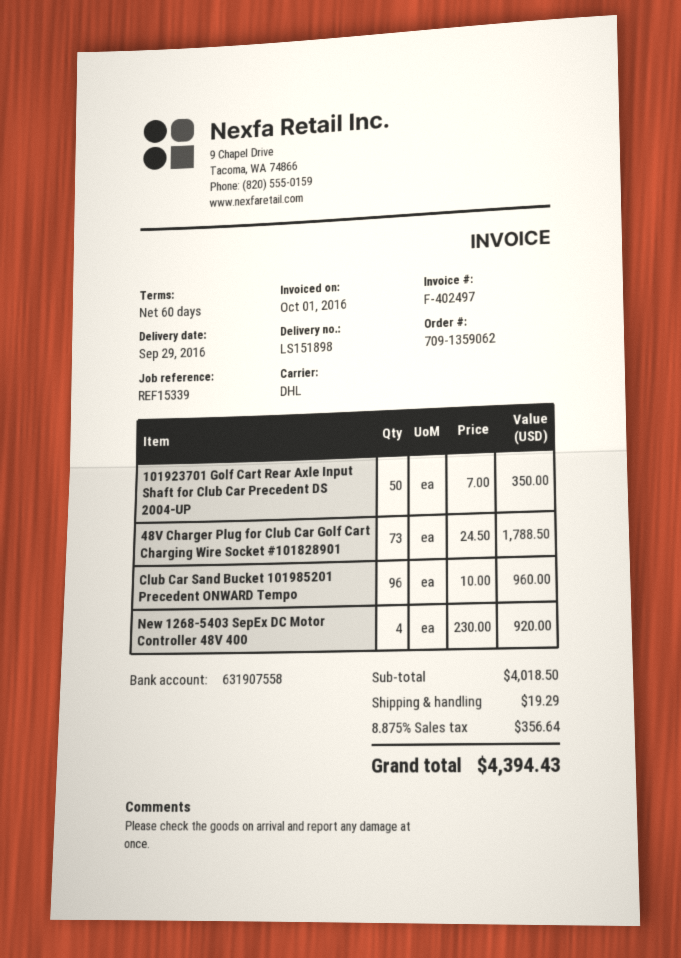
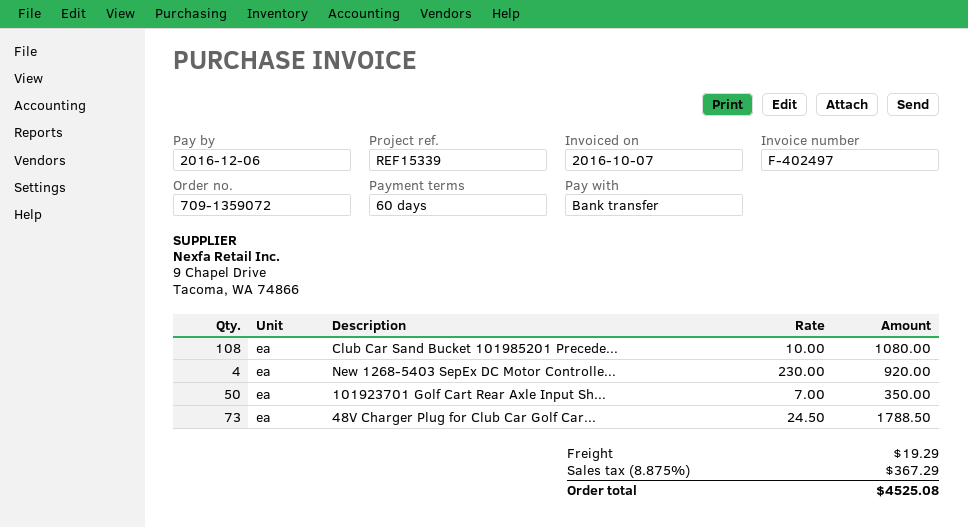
order number: 709-1359062 -> 709-1359072
invoice date: 2016-10-01 -> 2016-10-07
Club Car Sand Bucket 101985201 Precedent ONWARD Tempo: 96 x 10.00 = 960.00 -> 108 x 10.00 = 1080.00
tax: 8.875% = 356.64 -> 8.875% = 367.29
total: 4394.43 -> 4525.08

